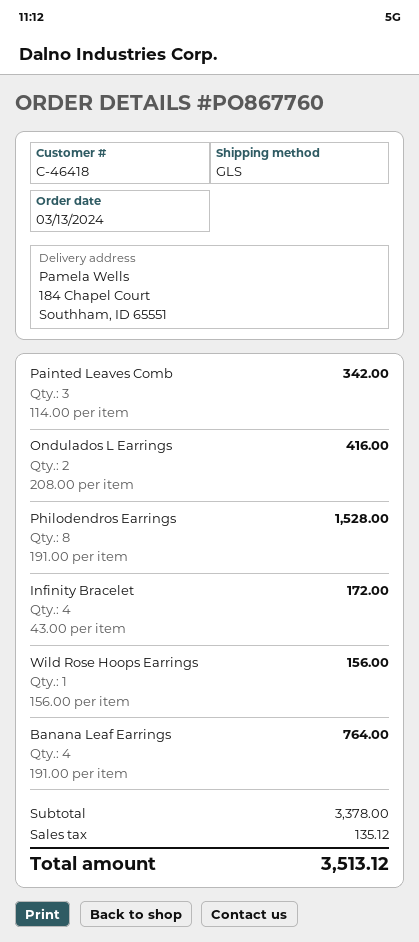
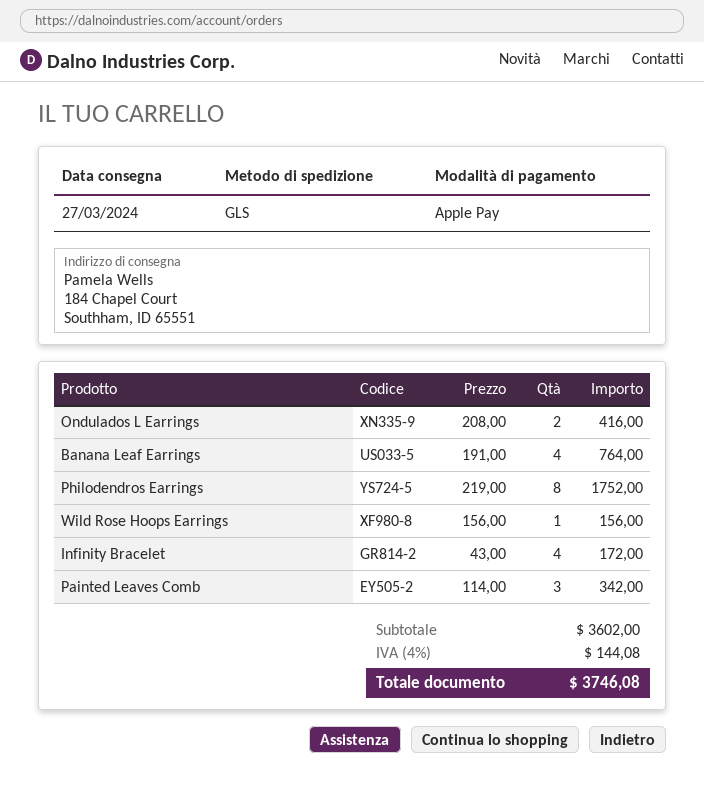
Philodendros Earrings: 8 x 191.00 = 1528.00 -> 8 x 219.00 = 1752.00
subtotal: 3378.00 -> 3602.00
tax: 135.12 -> 144.08
total: 3513.12 -> 3746.08

